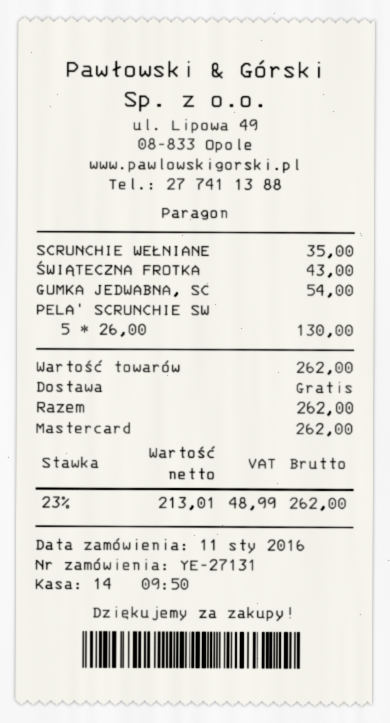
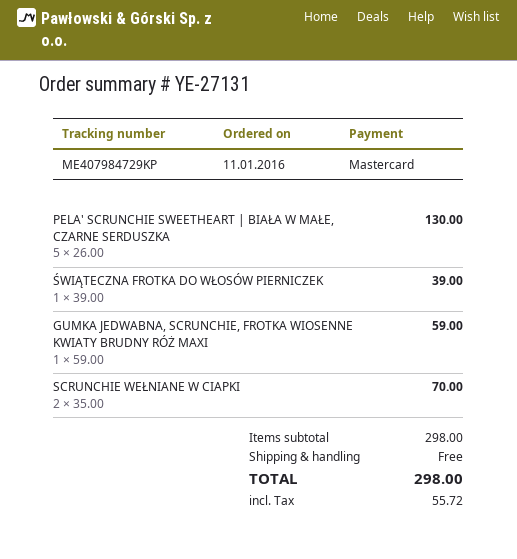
SCRUNCHIE WEŁNIANE: 1 x 35.00 = 35.00 -> 2 x 35.00 = 70.00
ŚWIĄTECZNA FROTKA: 1 x 43.00 = 43.00 -> 1 x 39.00 = 39.00
GUMKA JEDWABNA, SC: 1 x 54.00 = 54.00 -> 1 x 59.00 = 59.00
subtotal: 262.00 -> 298.00
tax: 48.99 -> 55.72
total: 262.00 -> 298.00

